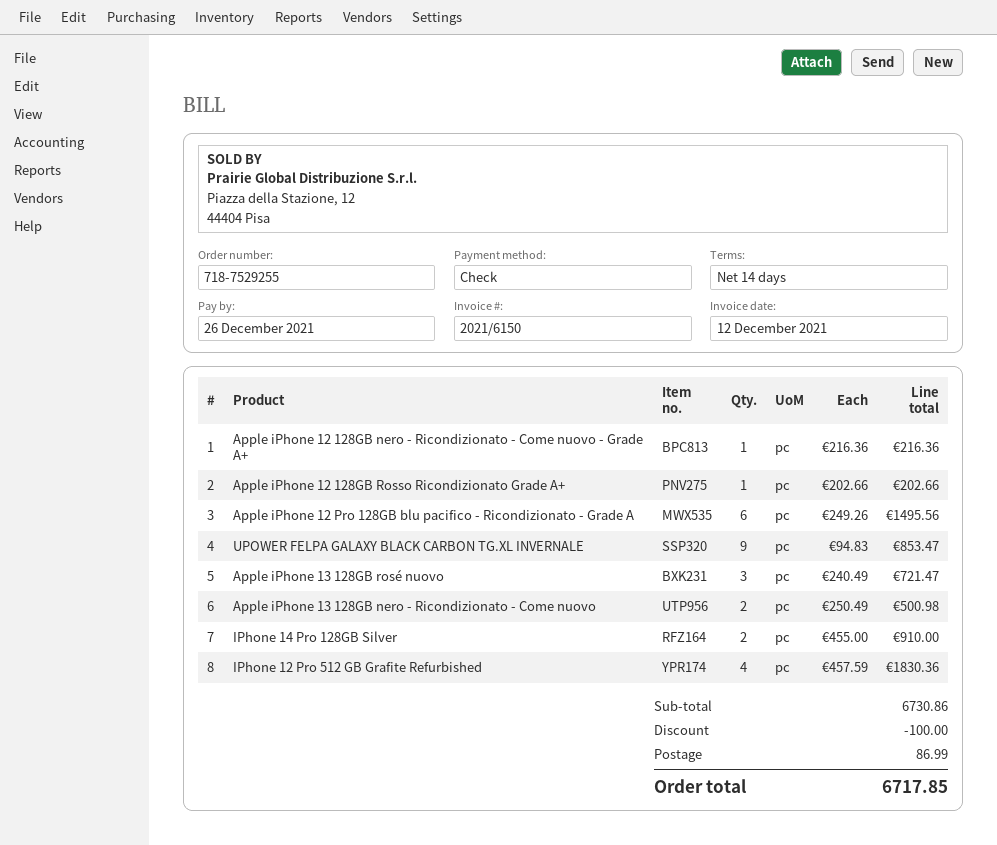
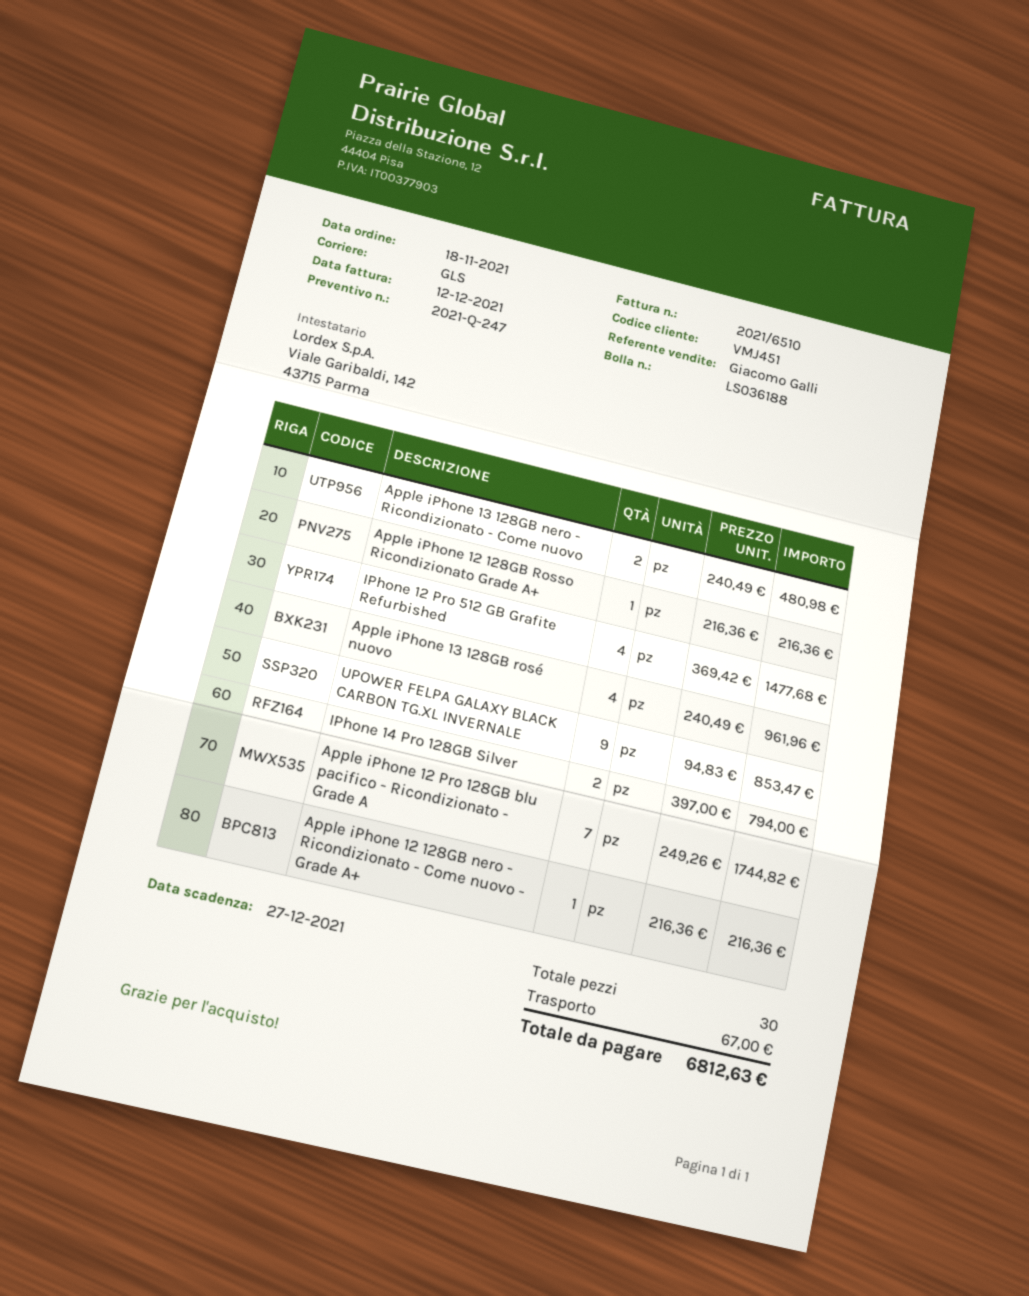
invoice number: 2021/6150 -> 2021/6510
due date: 2021-12-26 -> 2021-12-27
Apple iPhone 12 128GB Rosso Ricondizionato Grade A+: 1 x 202.66 = 202.66 -> 1 x 216.36 = 216.36
Apple iPhone 12 Pro 128GB blu pacifico - Ricondizionato - Grade A: 6 x 249.26 = 1495.56 -> 7 x 249.26 = 1744.82
Apple iPhone 13 128GB rosé nuovo: 3 x 240.49 = 721.47 -> 4 x 240.49 = 961.96
Apple iPhone 13 128GB nero - Ricondizionato - Come nuovo: 2 x 250.49 = 500.98 -> 2 x 240.49 = 480.98
IPhone 14 Pro 128GB Silver: 2 x 455.00 = 910.00 -> 2 x 397.00 = 794.00
IPhone 12 Pro 512 GB Grafite Refurbished: 4 x 457.59 = 1830.36 -> 4 x 369.42 = 1477.68
discount: 100.00 -> none
shipping: 86.99 -> 67.00
total: 6717.85 -> 6812.63

